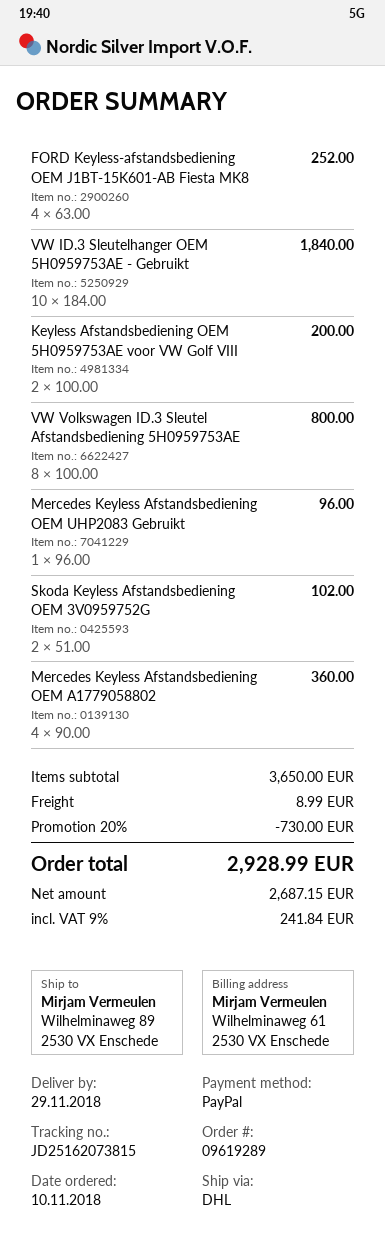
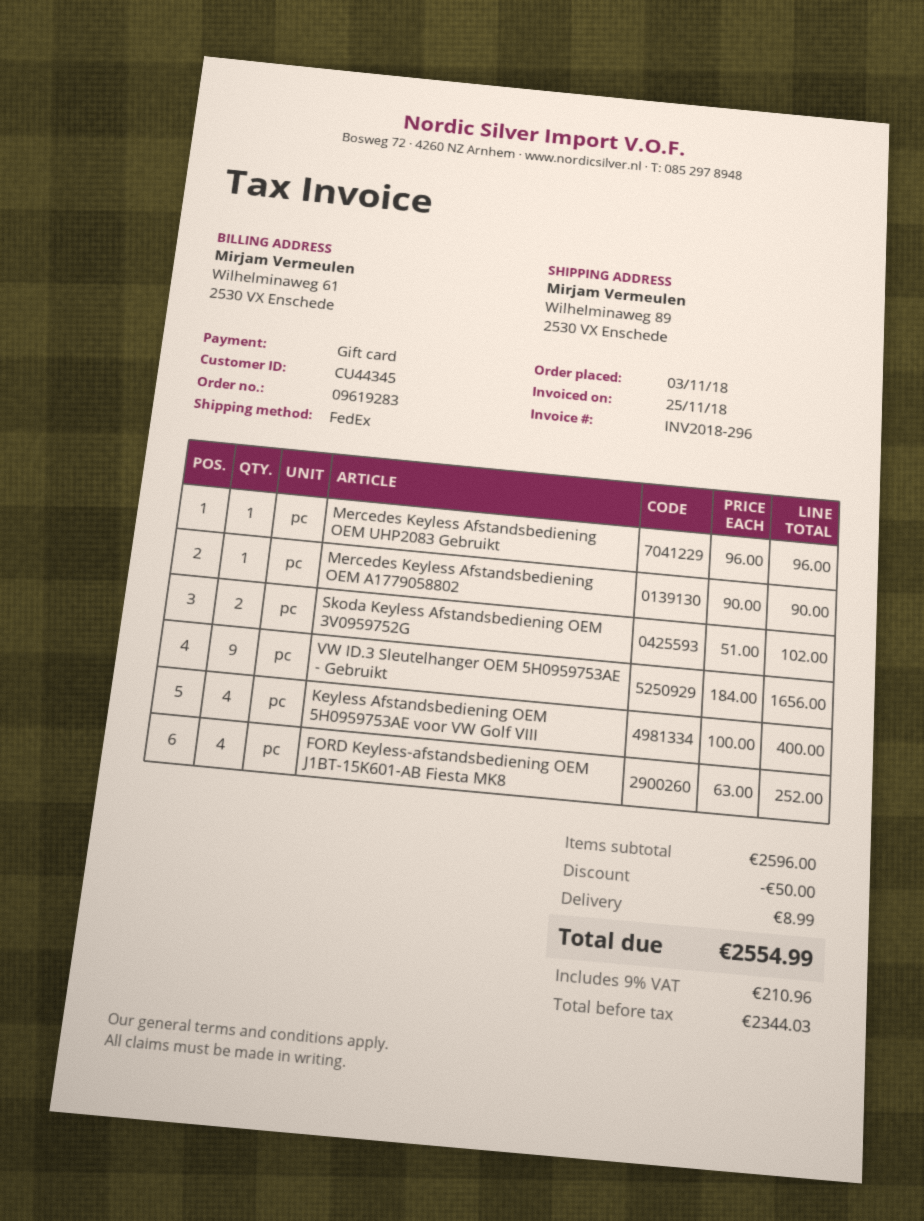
order number: 09619289 -> 09619283
order date: 2018-11-10 -> 2018-11-03
payment method: PayPal -> gift card
shipping method: DHL -> FedEx
VW ID.3 Sleutelhanger OEM 5H0959753AE - Gebruikt: 10 x 184.00 = 1840.00 -> 9 x 184.00 = 1656.00
Keyless Afstandsbediening OEM 5H0959753AE voor VW Golf VIII: 2 x 100.00 = 200.00 -> 4 x 100.00 = 400.00
VW Volkswagen ID.3 Sleutel Afstandsbediening 5H0959753AE: 8 x 100.00 = 800.00 -> none
Mercedes Keyless Afstandsbediening OEM A1779058802: 4 x 90.00 = 360.00 -> 1 x 90.00 = 90.00
subtotal: 3650.00 -> 2596.00
discount: 730.00 -> 50.00
net: 2687.15 -> 2344.03
tax: 9% = 241.84 -> 9% = 210.96
total: 2928.99 -> 2554.99

